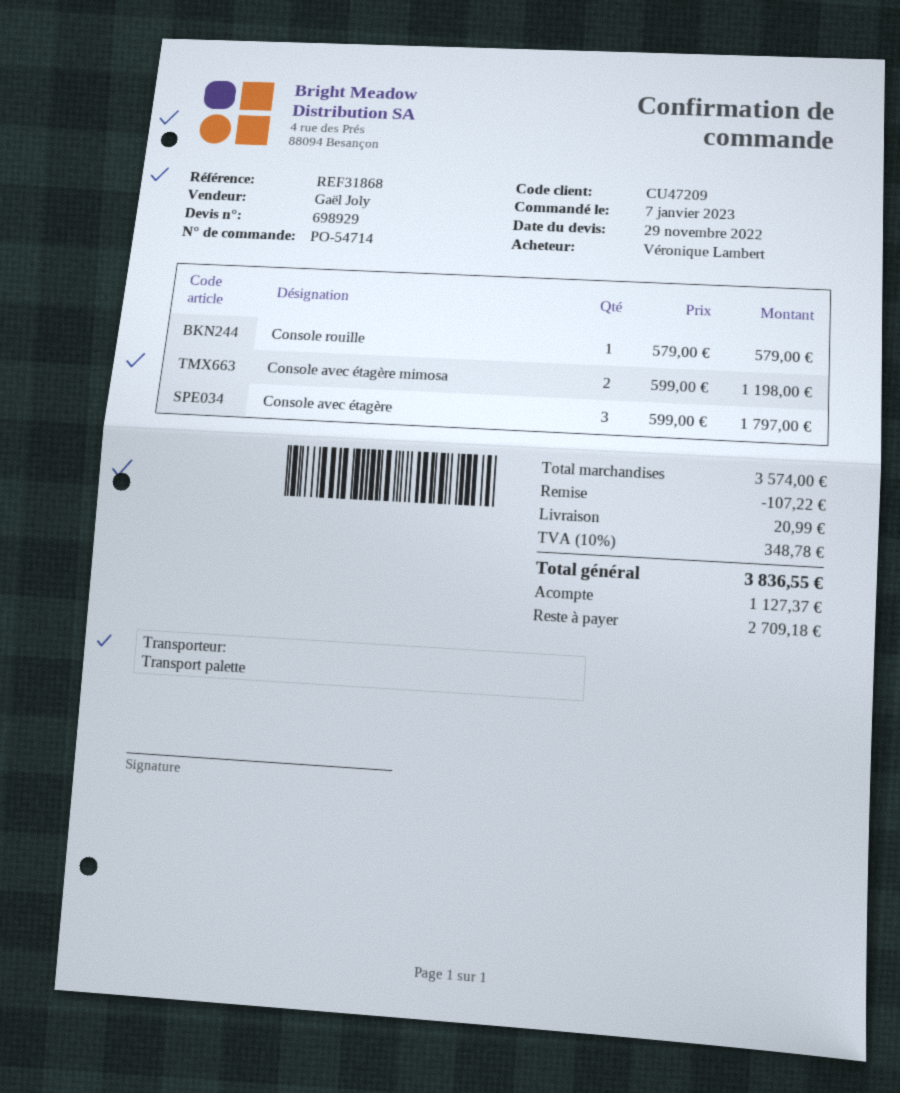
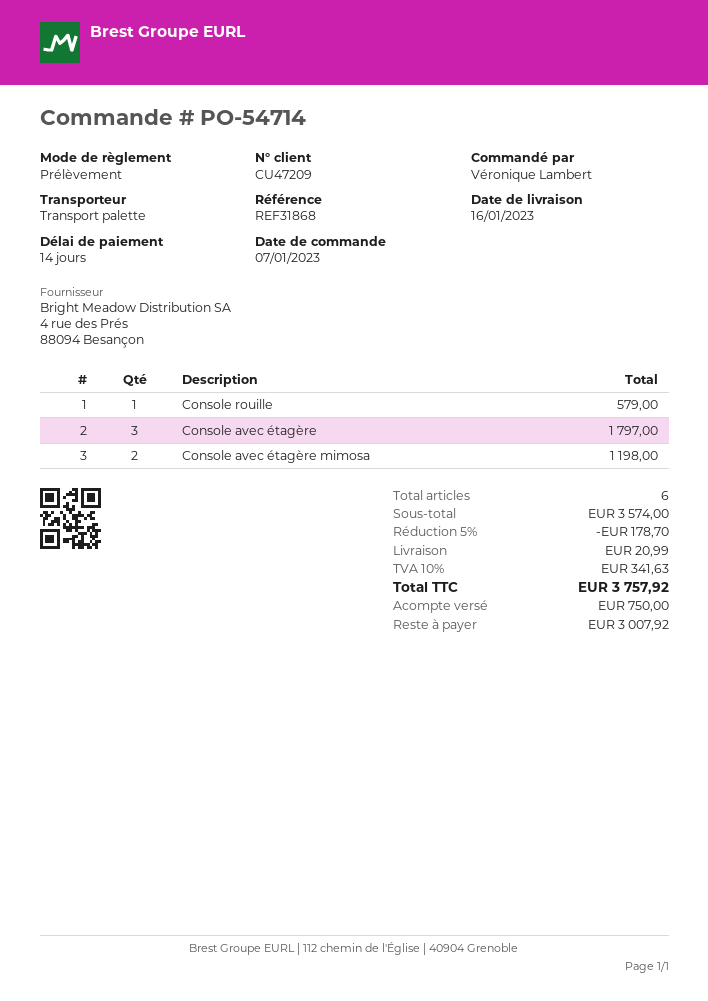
discount: 107.22 -> 178.70
tax: 10% = 348.78 -> 10% = 341.63
total: 3836.55 -> 3757.92
deposit: 1127.37 -> 750.00
balance: 2709.18 -> 3007.92

